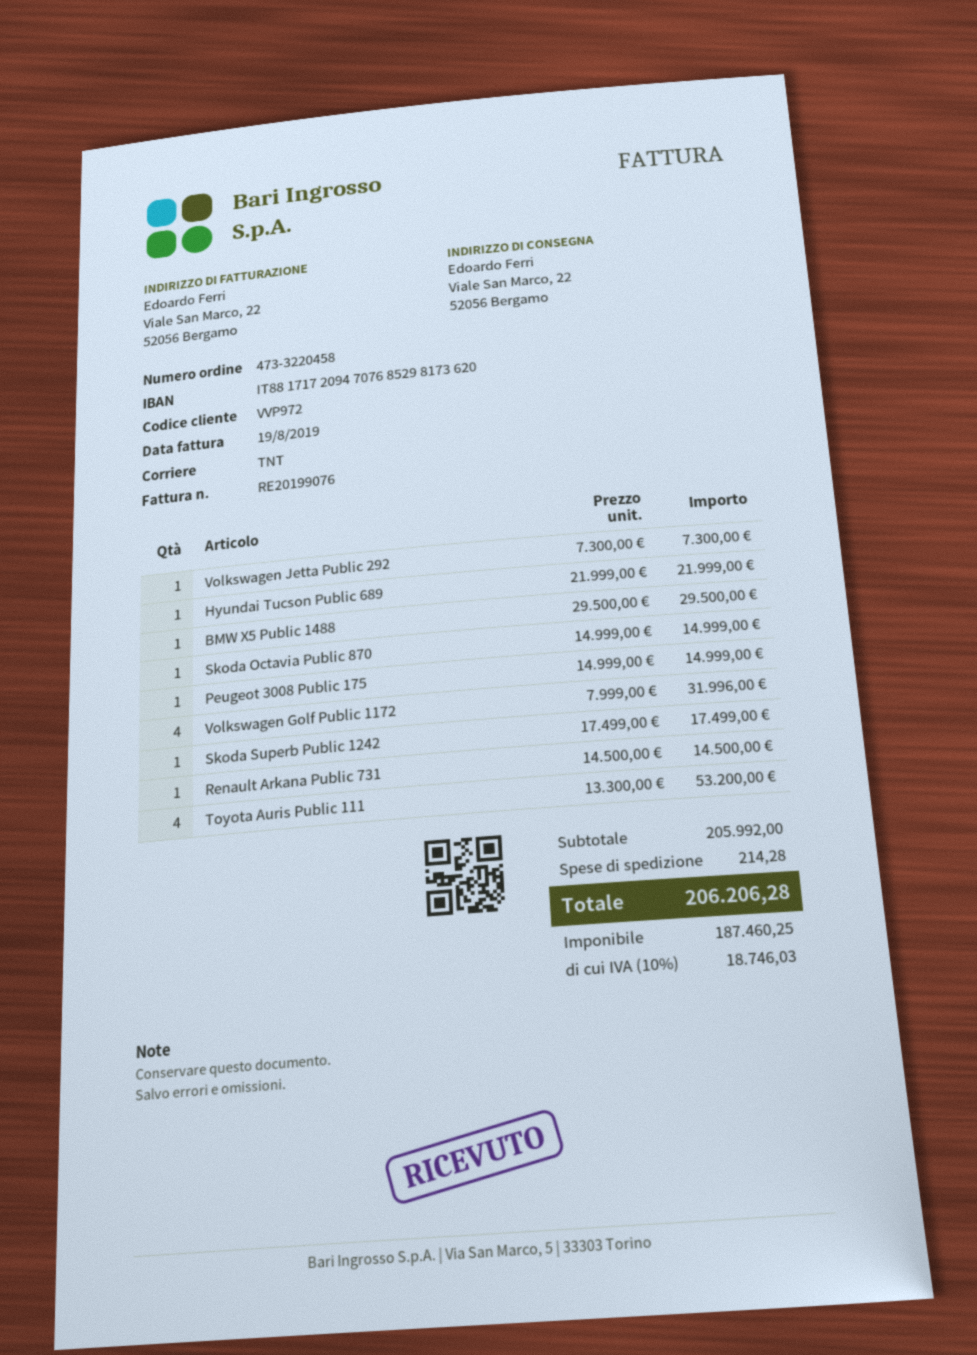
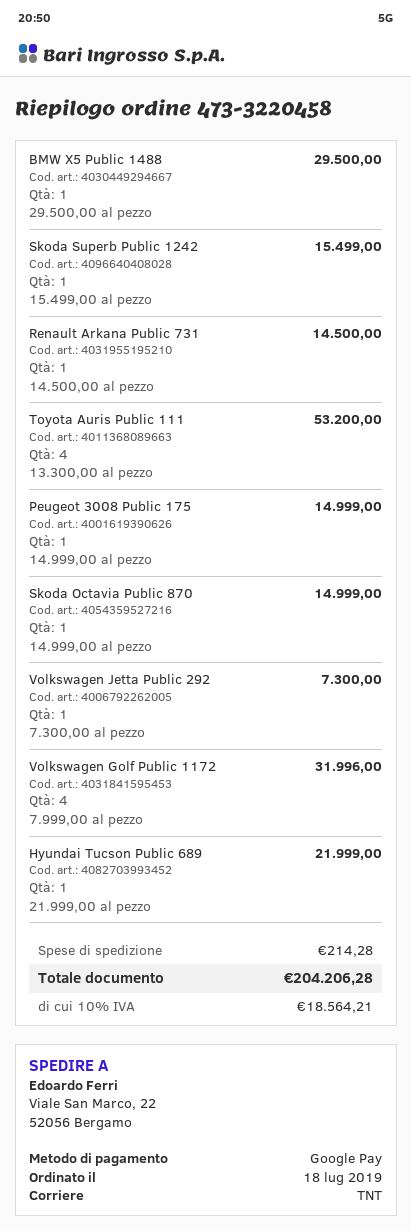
Skoda Superb Public 1242: 1 x 17499.00 = 17499.00 -> 1 x 15499.00 = 15499.00
tax: 10% = 18746.03 -> 10% = 18564.21
total: 206206.28 -> 204206.28

